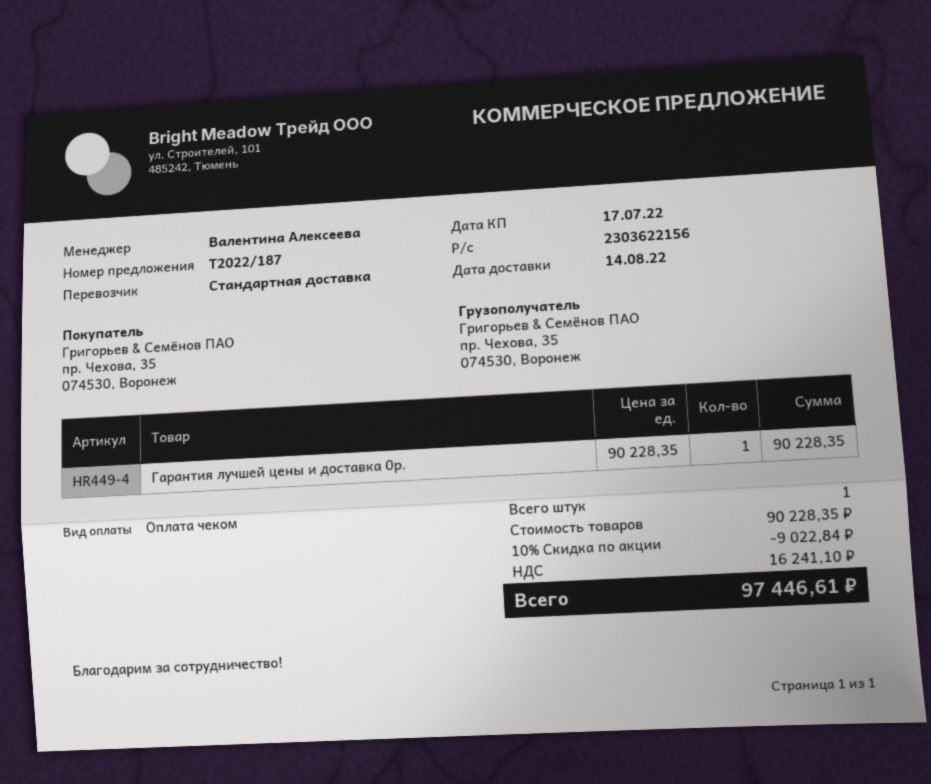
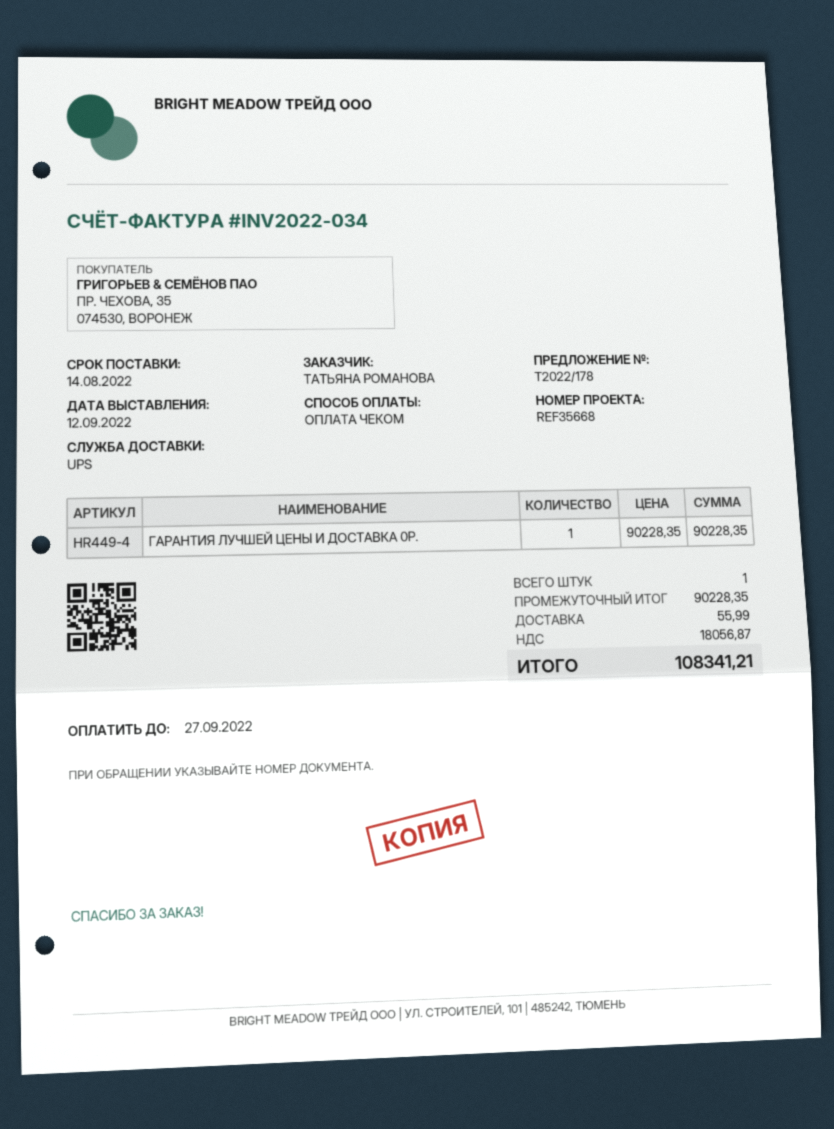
quote number: T2022/187 -> T2022/178
shipping method: standard -> UPS
discount: 10% = 9022.84 -> none
shipping: none -> 55.99
tax: 16241.10 -> 18056.87
total: 97446.61 -> 108341.21

